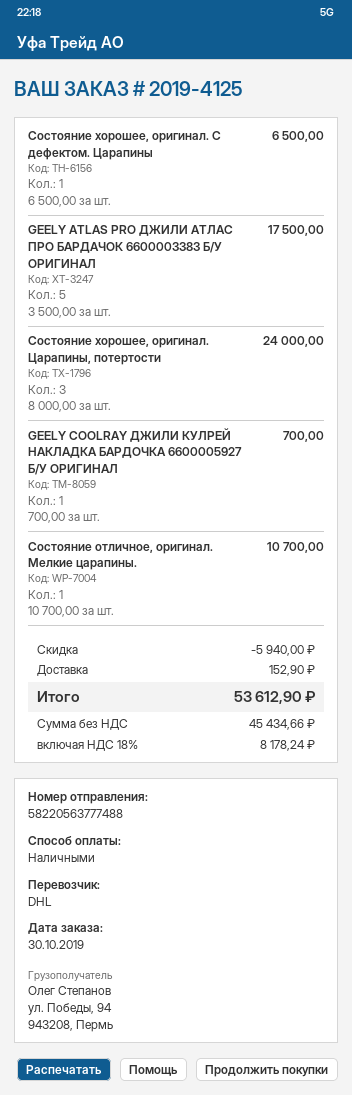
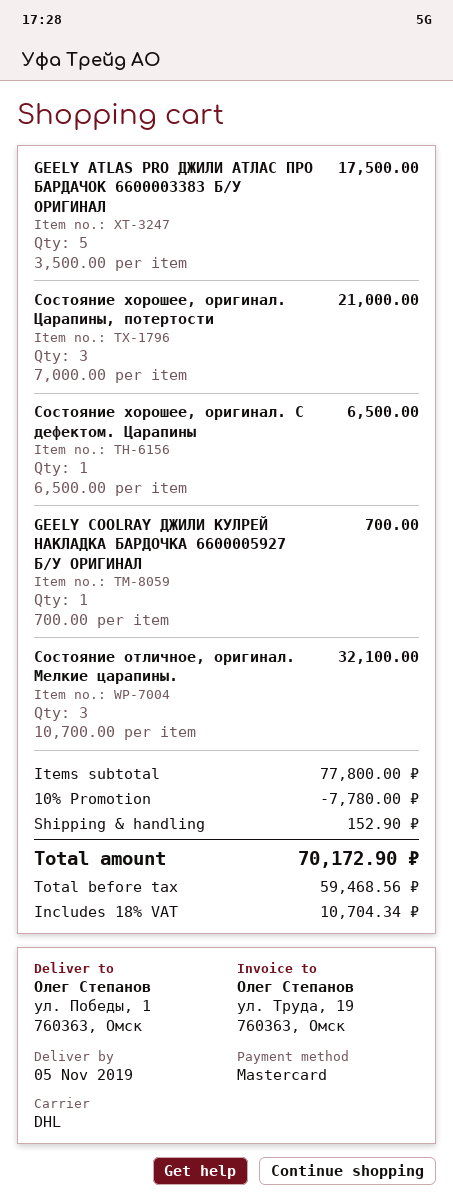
payment method: cash -> Mastercard
ship to: ул. Победы, 94, 943208, Пермь -> ул. Победы, 1, 760363, Омск
Состояние хорошее, оригинал. Царапины, потертости: 3 x 8000.00 = 24000.00 -> 3 x 7000.00 = 21000.00
Состояние отличное, оригинал. Мелкие царапины.: 1 x 10700.00 = 10700.00 -> 3 x 10700.00 = 32100.00
discount: 5940.00 -> 7780.00
net: 45434.66 -> 59468.56
tax: 18% = 8178.24 -> 18% = 10704.34
total: 53612.90 -> 70172.90

